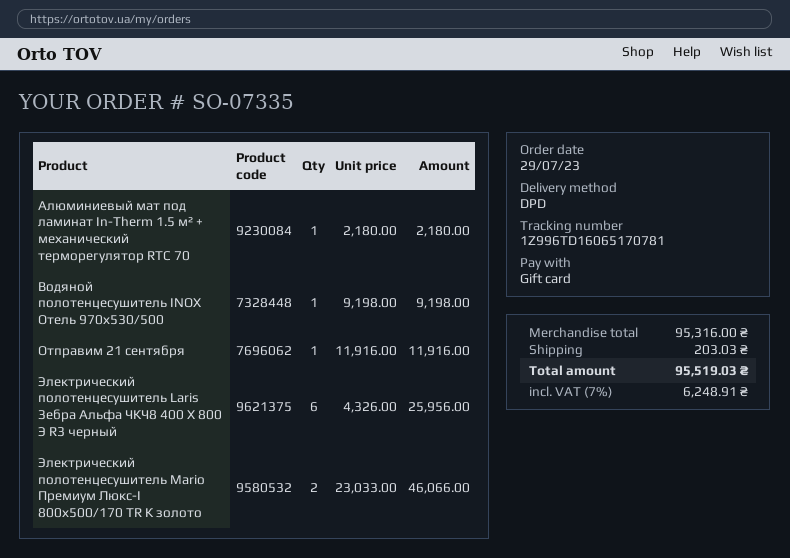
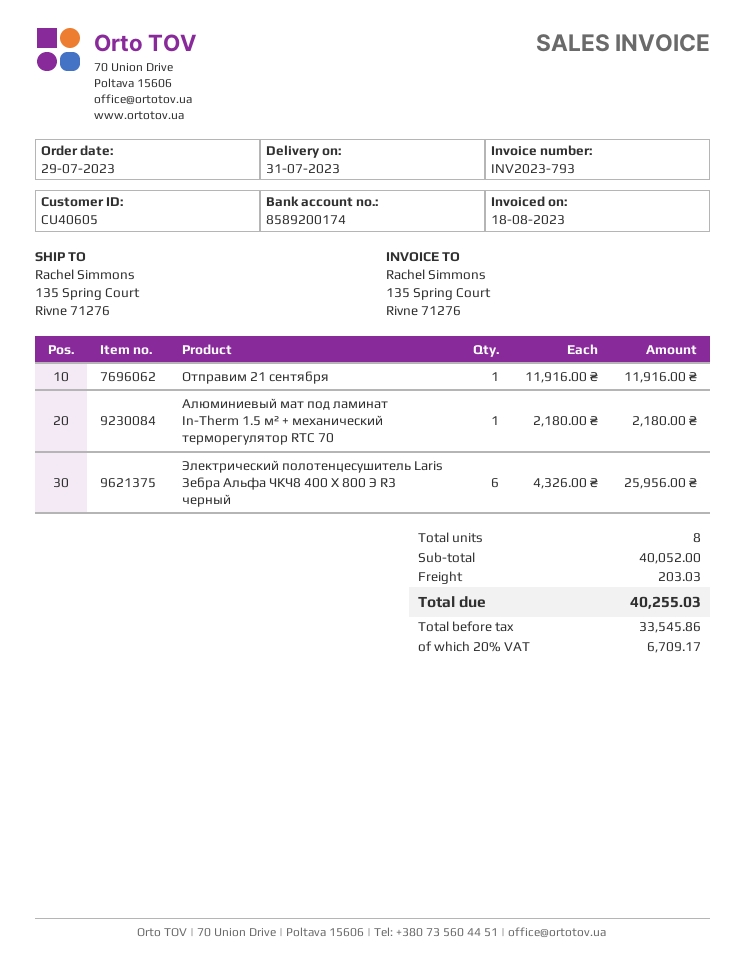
Водяной полотенцесушитель INOX Отель 970х530/500: 1 x 9198.00 = 9198.00 -> none
Электрический полотенцесушитель Mario Премиум Люкс-I 800х500/170 TR К золото: 2 x 23033.00 = 46066.00 -> none
subtotal: 95316.00 -> 40052.00
tax: 7% = 6248.91 -> 20% = 6709.17
total: 95519.03 -> 40255.03

